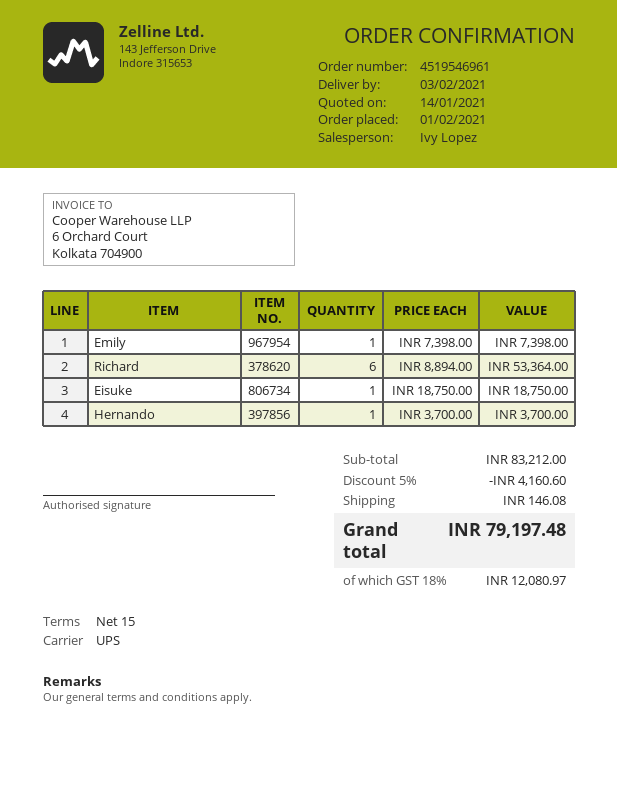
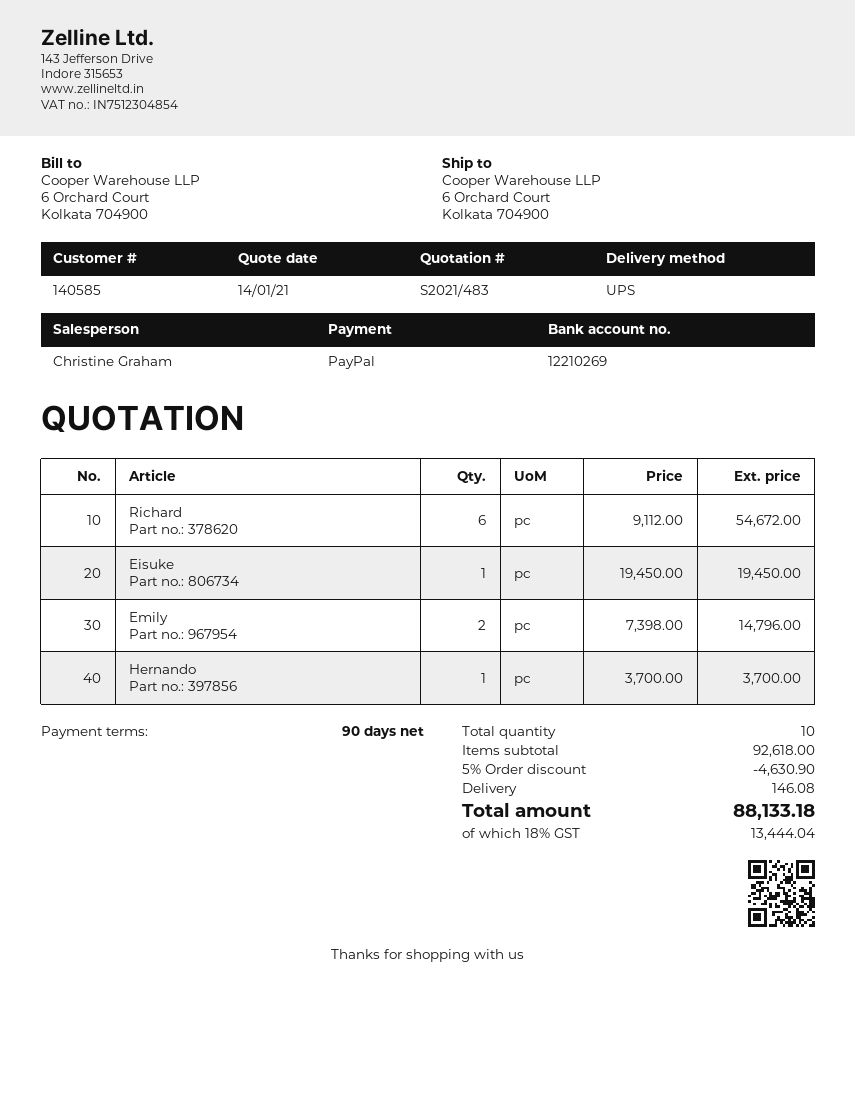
payment terms: 15 days -> 90 days
sales rep: Ivy Lopez -> Christine Graham
Emily: 1 x 7398.00 = 7398.00 -> 2 x 7398.00 = 14796.00
Richard: 6 x 8894.00 = 53364.00 -> 6 x 9112.00 = 54672.00
Eisuke: 1 x 18750.00 = 18750.00 -> 1 x 19450.00 = 19450.00
subtotal: 83212.00 -> 92618.00
discount: 5% = 4160.60 -> 5% = 4630.90
tax: 18% = 12080.97 -> 18% = 13444.04
total: 79197.48 -> 88133.18

